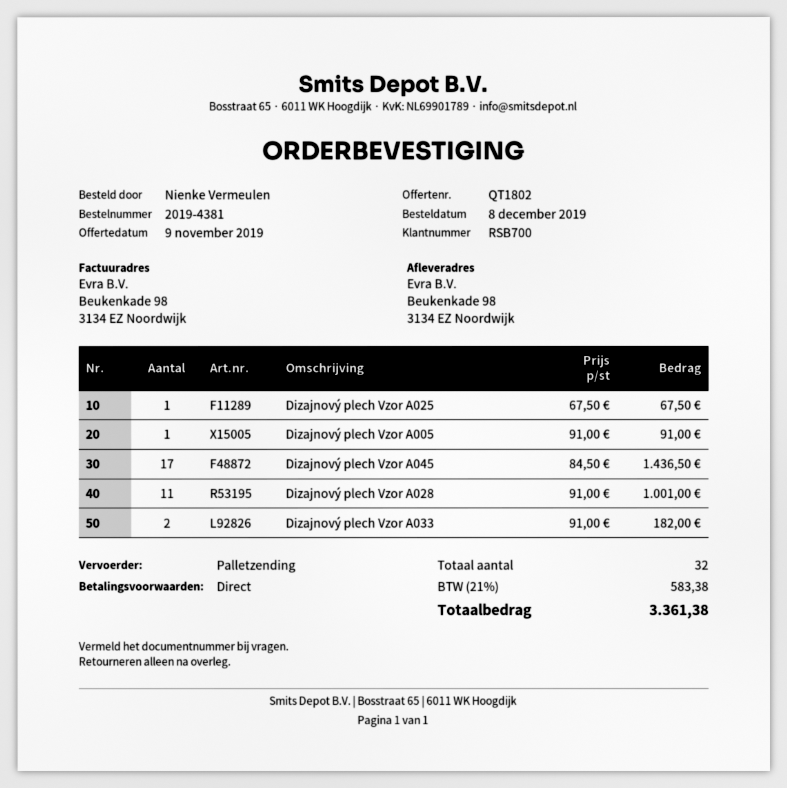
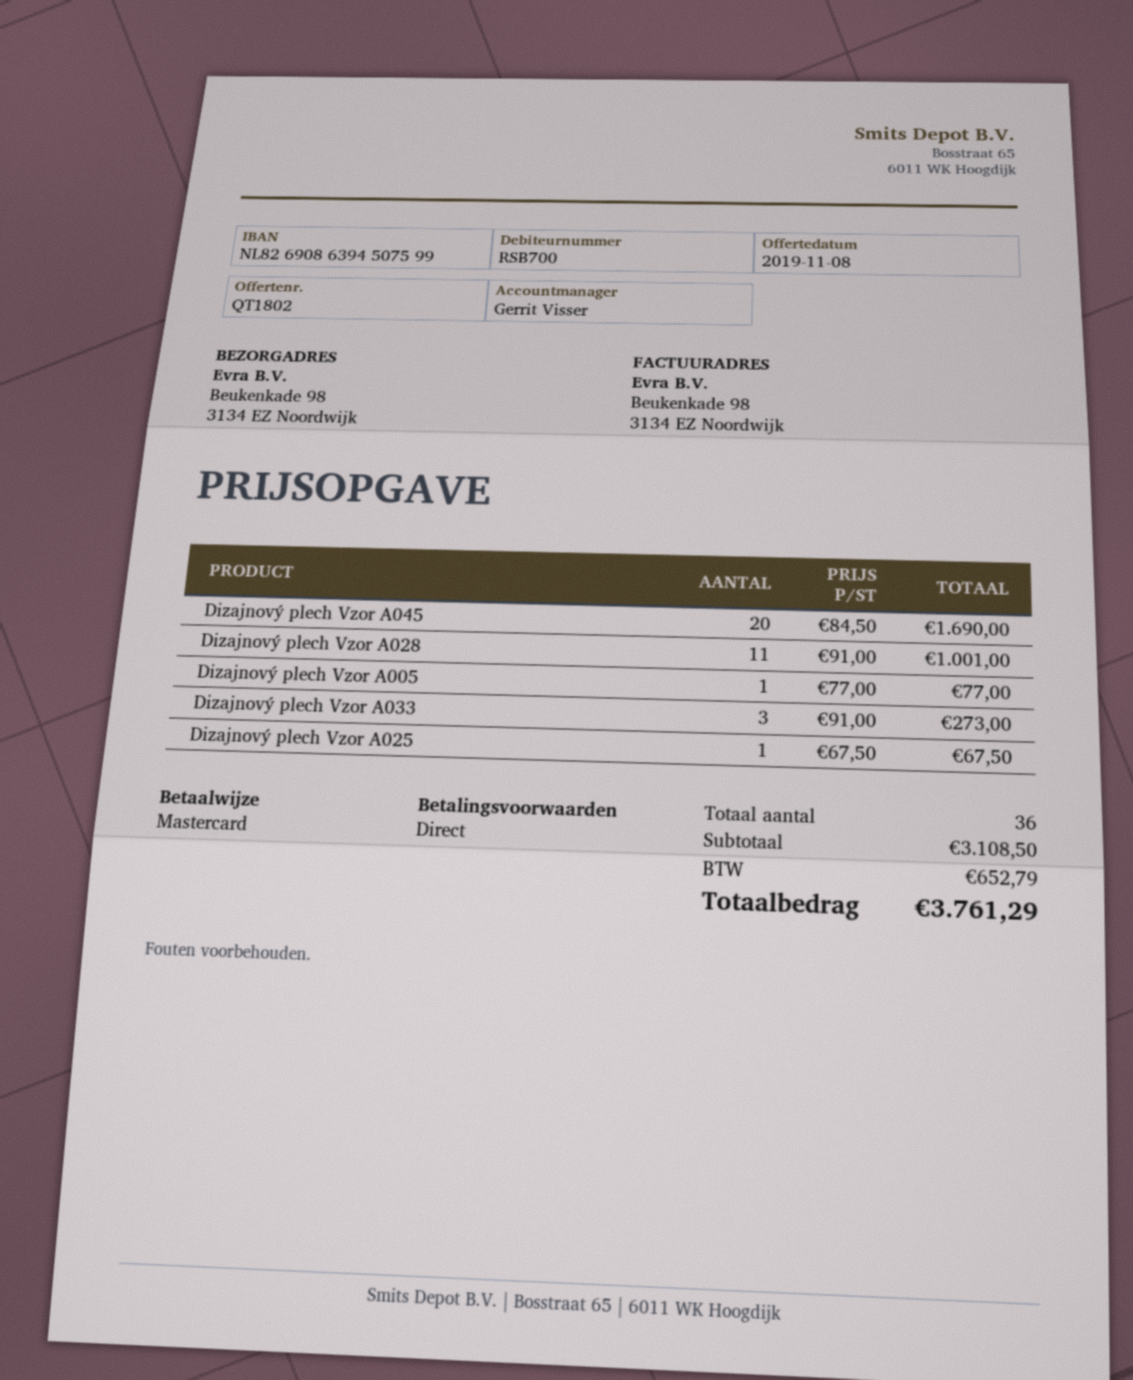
quote date: 2019-11-09 -> 2019-11-08
Dizajnový plech Vzor A005: 1 x 91.00 = 91.00 -> 1 x 77.00 = 77.00
Dizajnový plech Vzor A045: 17 x 84.50 = 1436.50 -> 20 x 84.50 = 1690.00
Dizajnový plech Vzor A033: 2 x 91.00 = 182.00 -> 3 x 91.00 = 273.00
total quantity: 32 -> 36
tax: 583.38 -> 652.79
total: 3361.38 -> 3761.29

